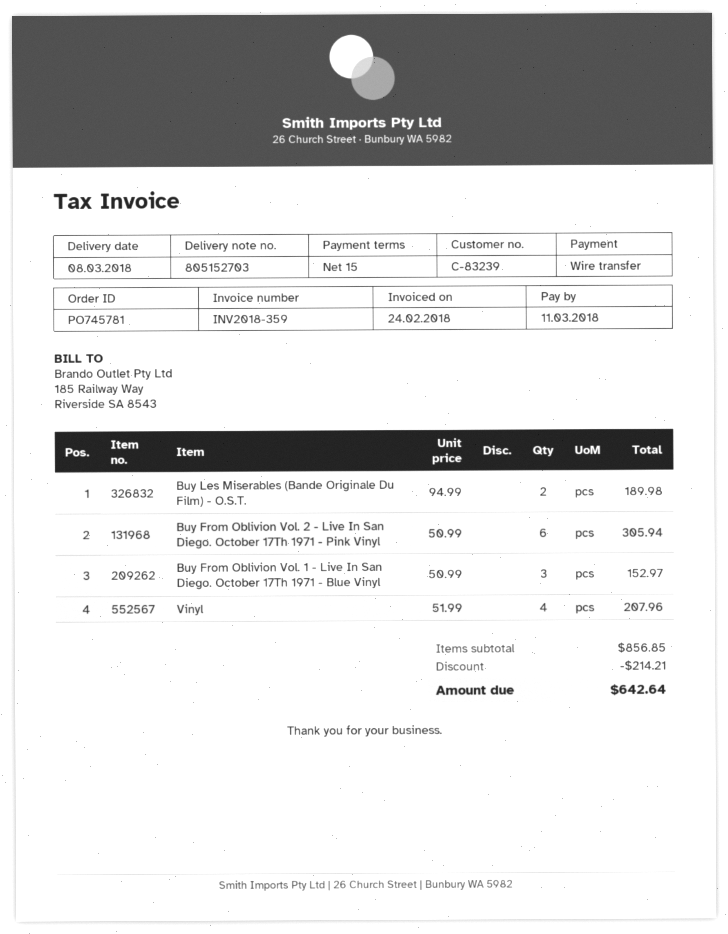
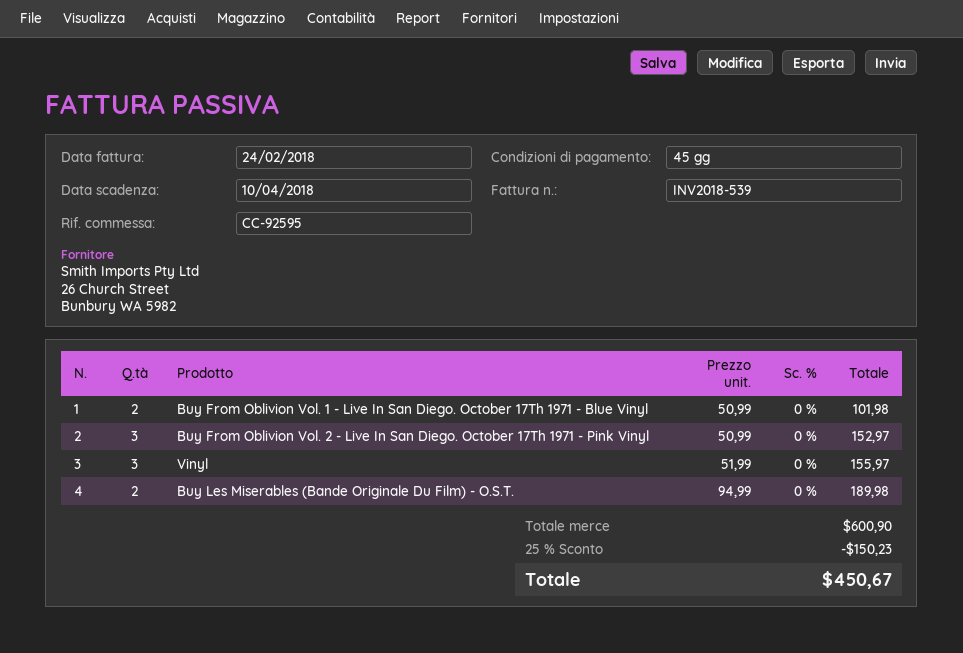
invoice number: INV2018-359 -> INV2018-539
payment terms: 15 days -> 45 days
due date: 2018-03-11 -> 2018-04-10
Buy From Oblivion Vol. 2 - Live In San Diego. October 17Th 1971 - Pink Vinyl: 6 x 50.99 = 305.94 -> 3 x 50.99 = 152.97
Buy From Oblivion Vol. 1 - Live In San Diego. October 17Th 1971 - Blue Vinyl: 3 x 50.99 = 152.97 -> 2 x 50.99 = 101.98
Vinyl: 4 x 51.99 = 207.96 -> 3 x 51.99 = 155.97
subtotal: 856.85 -> 600.90
discount: 214.21 -> 150.23
total: 642.64 -> 450.67

